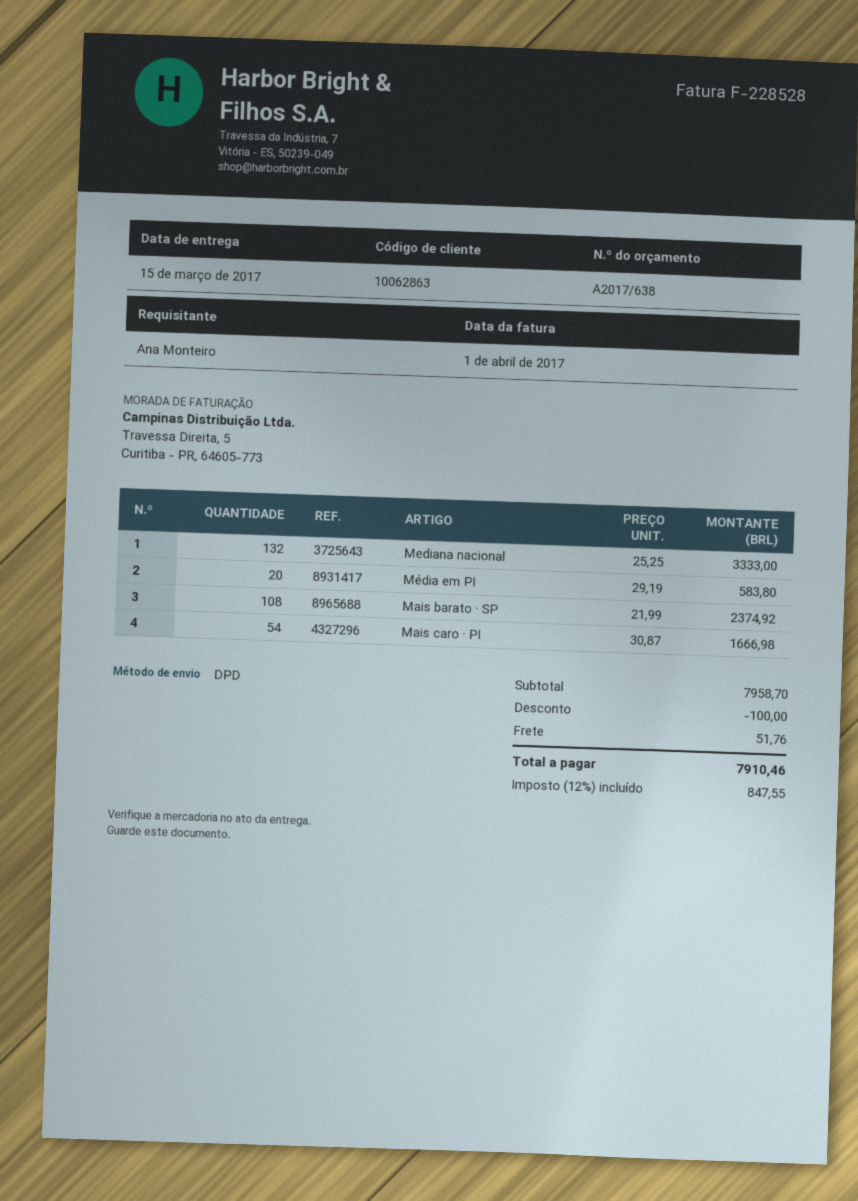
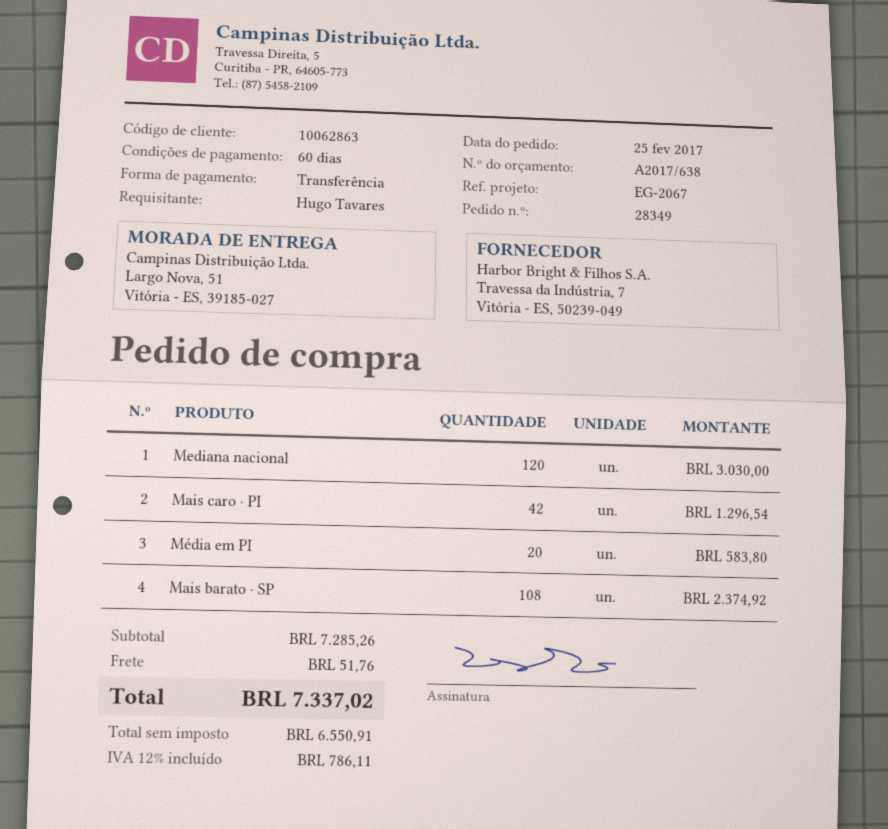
ordered by: Ana Monteiro -> Hugo Tavares
Mediana nacional: 132 for 3333.00 -> 120 for 3030.00
Mais caro · PI: 54 for 1666.98 -> 42 for 1296.54
subtotal: 7958.70 -> 7285.26
discount: 100.00 -> none
tax: 12% = 847.55 -> 12% = 786.11
total: 7910.46 -> 7337.02

